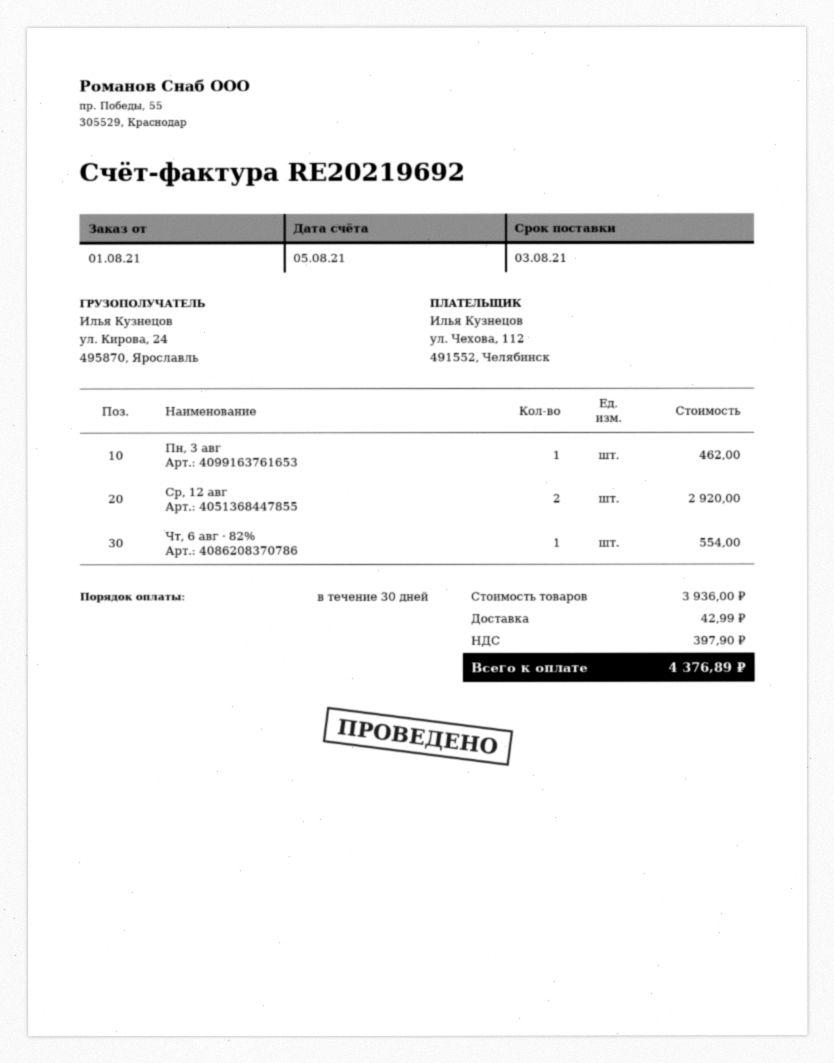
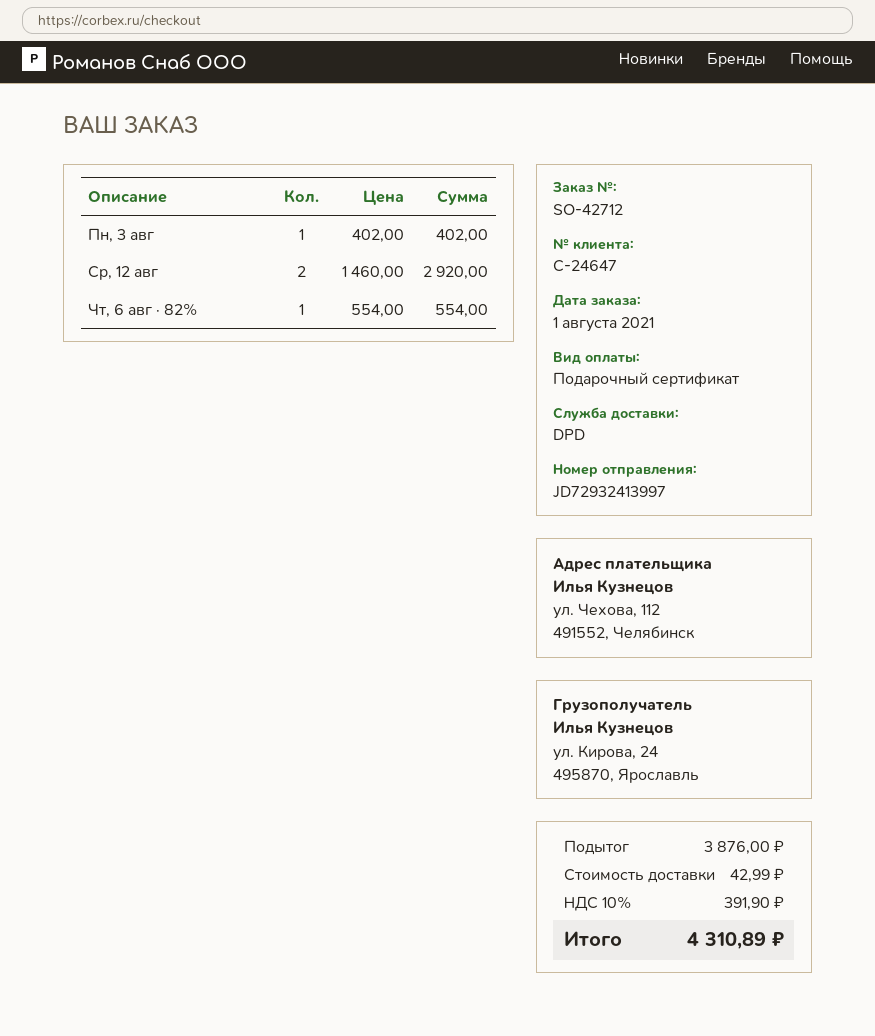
Пн, 3 авг: 1 for 462.00 -> 1 for 402.00
subtotal: 3936.00 -> 3876.00
tax: 397.90 -> 391.90
total: 4376.89 -> 4310.89

